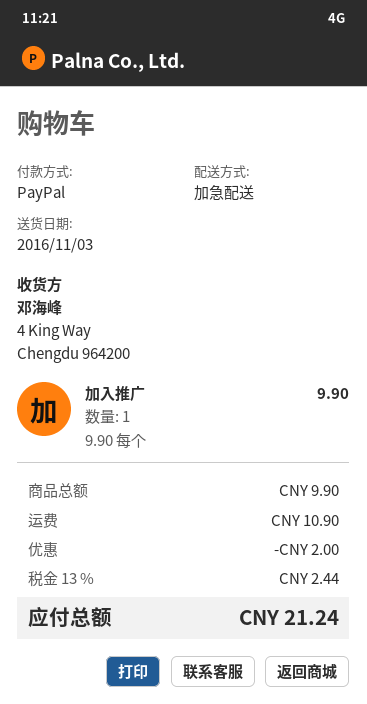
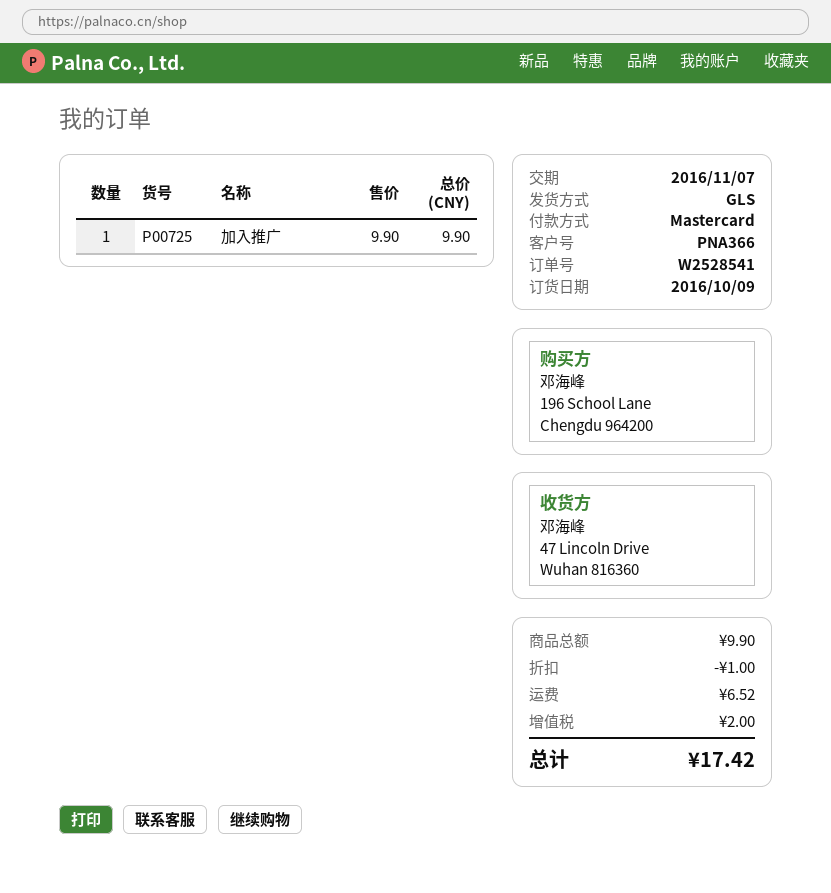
delivery date: 2016-11-03 -> 2016-11-07
payment method: PayPal -> Mastercard
shipping method: express -> GLS
ship to: 4 King Way, Chengdu 964200 -> 47 Lincoln Drive, Wuhan 816360
discount: 2.00 -> 1.00
shipping: 10.90 -> 6.52
tax: 2.44 -> 2.00
total: 21.24 -> 17.42

